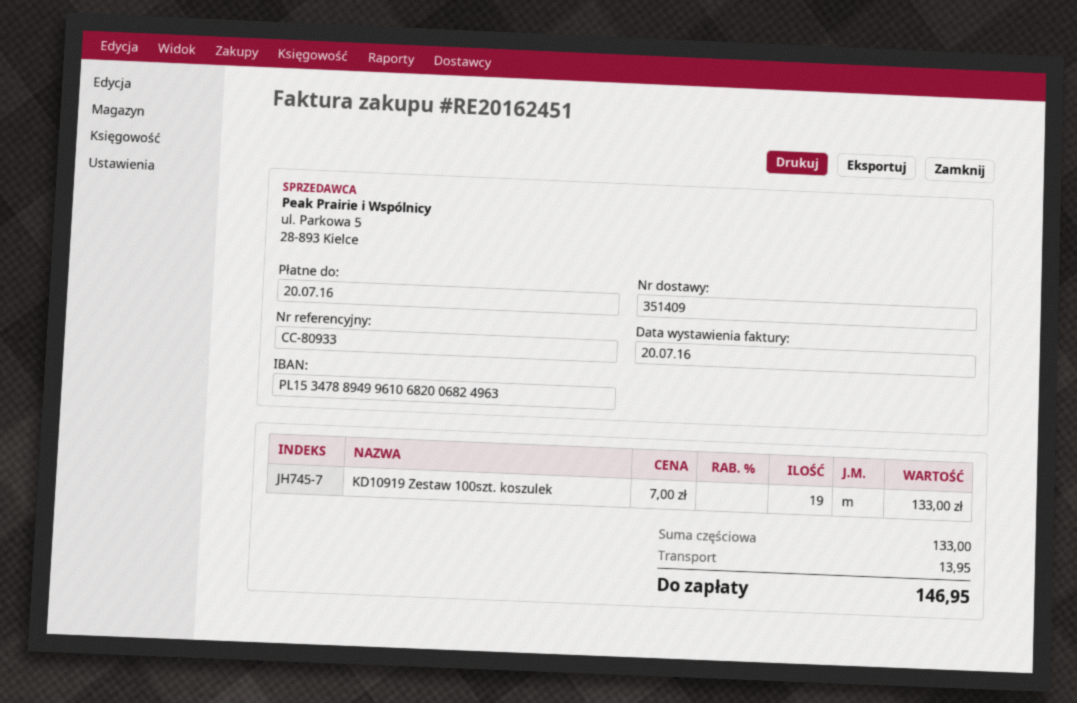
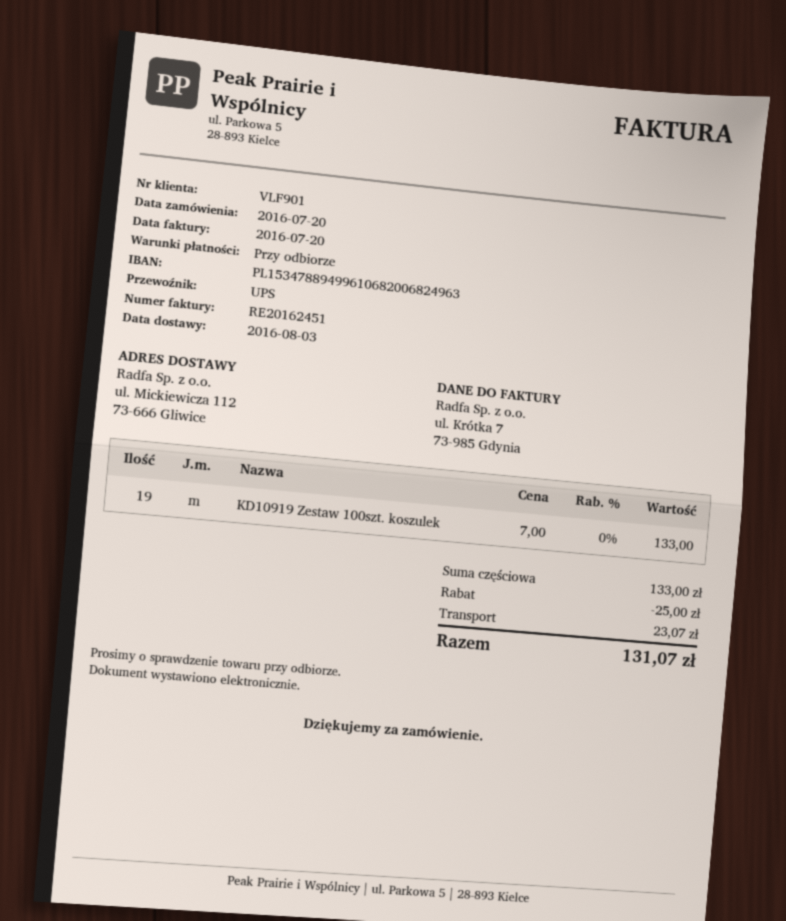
discount: none -> 25.00
shipping: 13.95 -> 23.07
total: 146.95 -> 131.07

